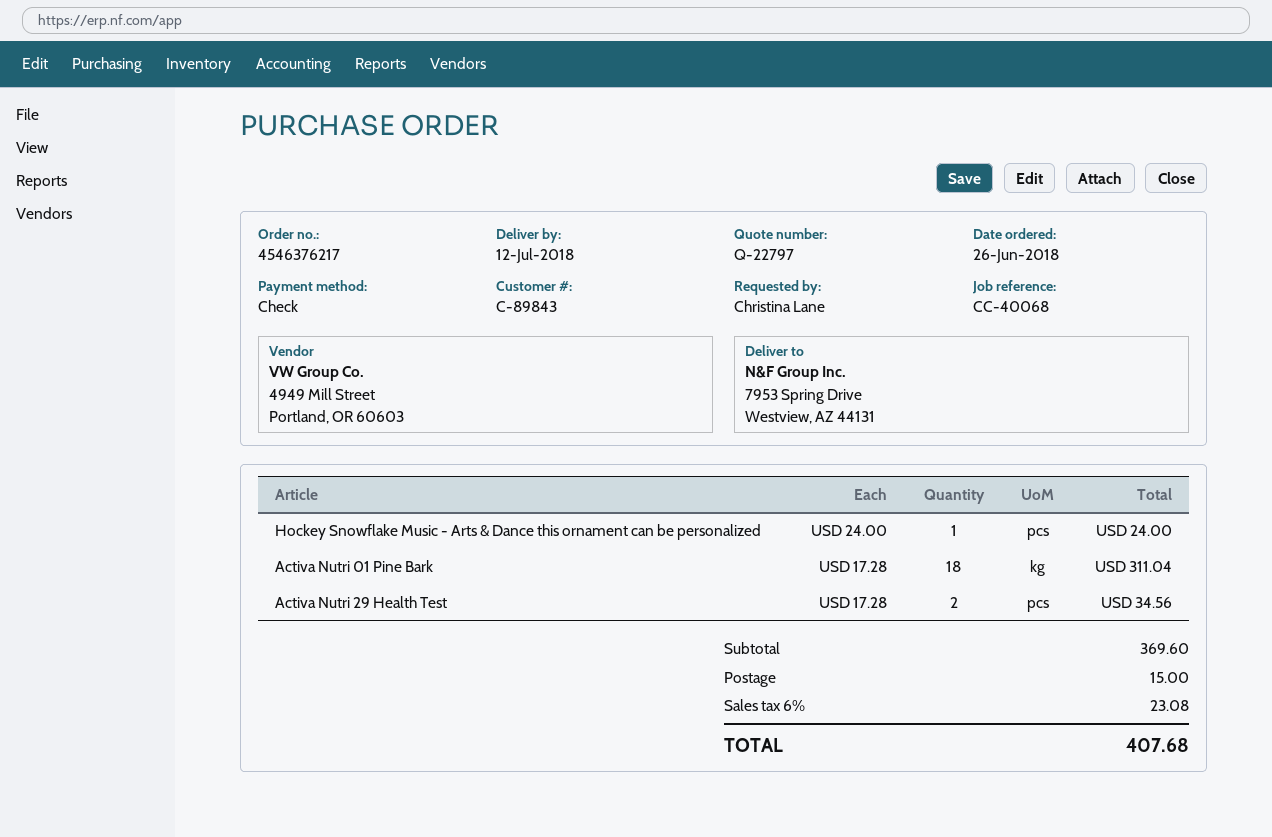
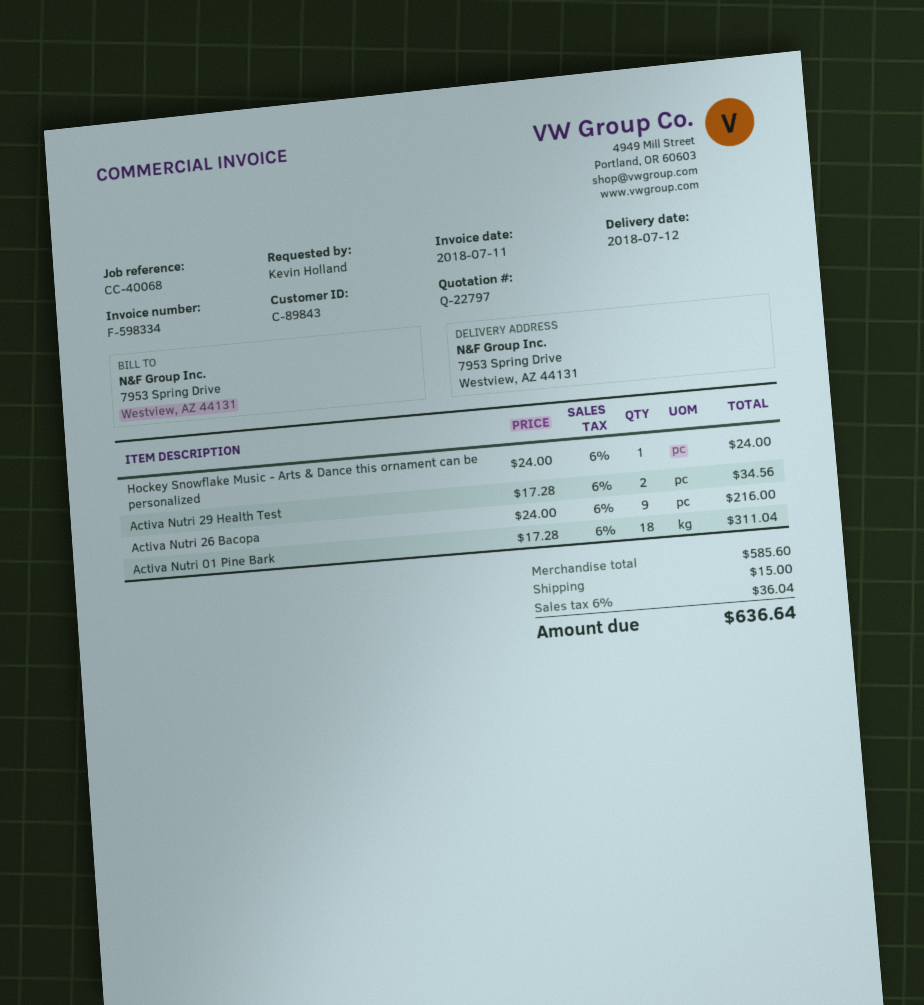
ordered by: Christina Lane -> Kevin Holland
Activa Nutri 26 Bacopa: none -> 9 x 24.00 = 216.00
subtotal: 369.60 -> 585.60
tax: 6% = 23.08 -> 6% = 36.04
total: 407.68 -> 636.64

